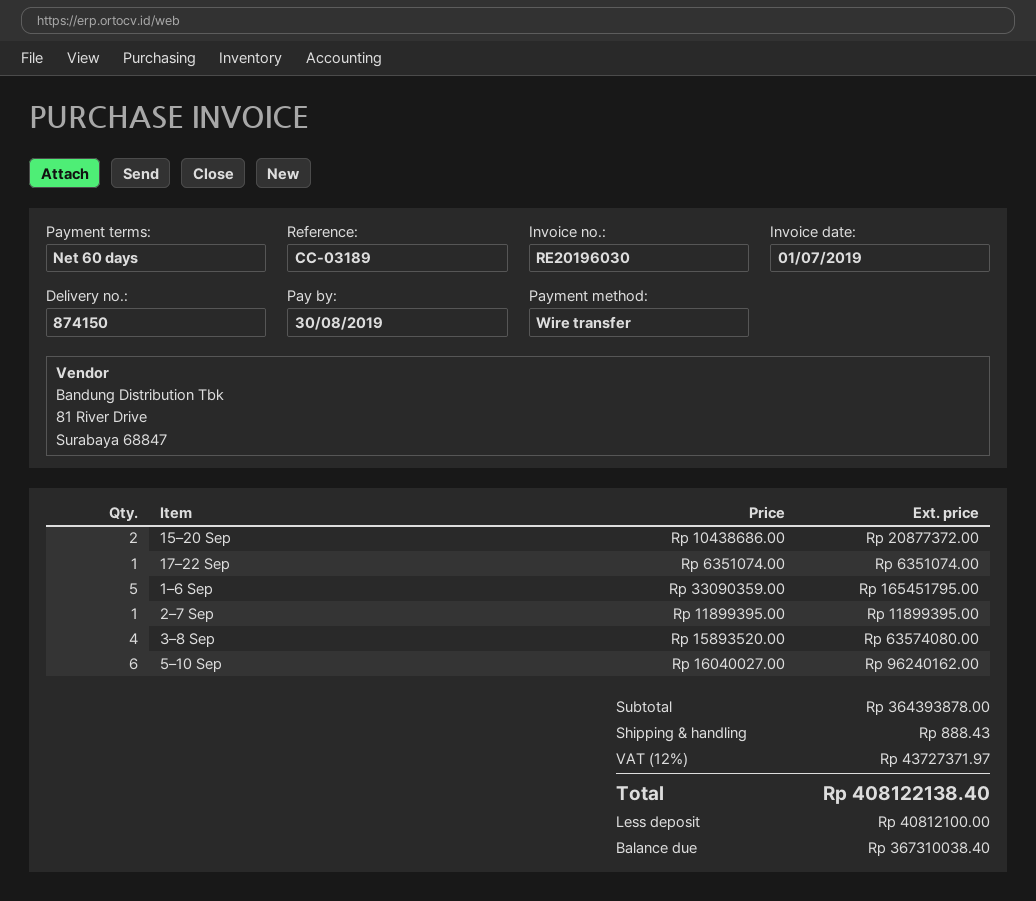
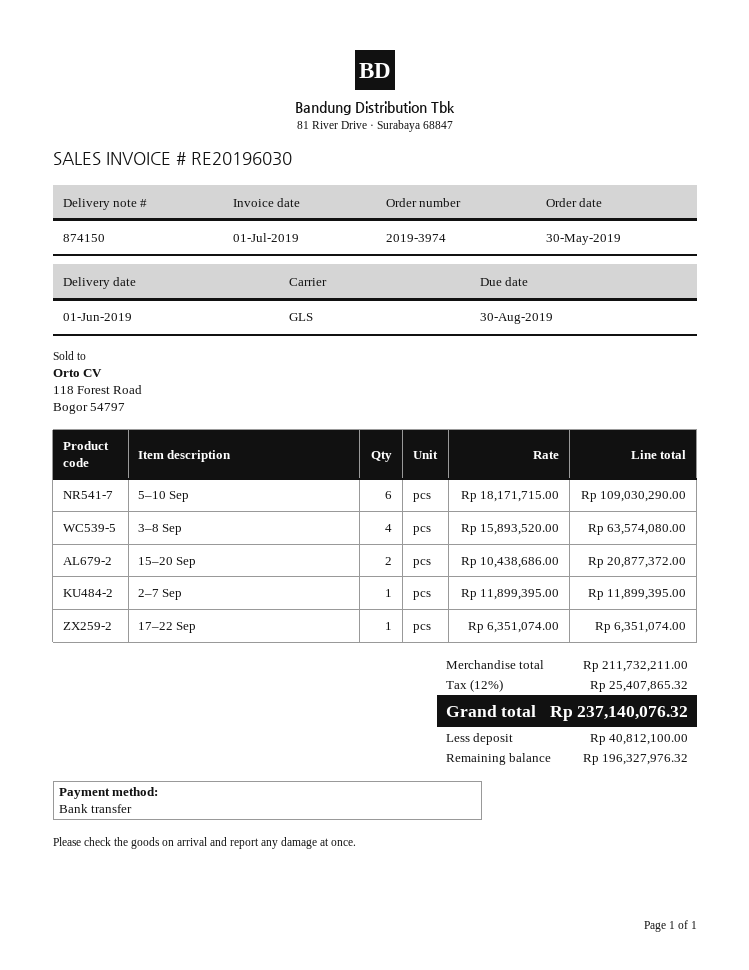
1–6 Sep: 5 x 33090359.00 = 165451795.00 -> none
5–10 Sep: 6 x 16040027.00 = 96240162.00 -> 6 x 18171715.00 = 109030290.00
subtotal: 364393878.00 -> 211732211.00
shipping: 888.43 -> none
tax: 12% = 43727371.97 -> 12% = 25407865.32
total: 408122138.40 -> 237140076.32
balance: 367310038.40 -> 196327976.32

